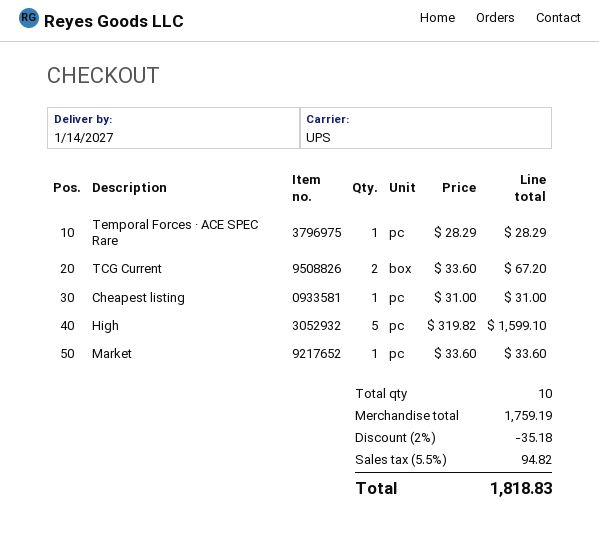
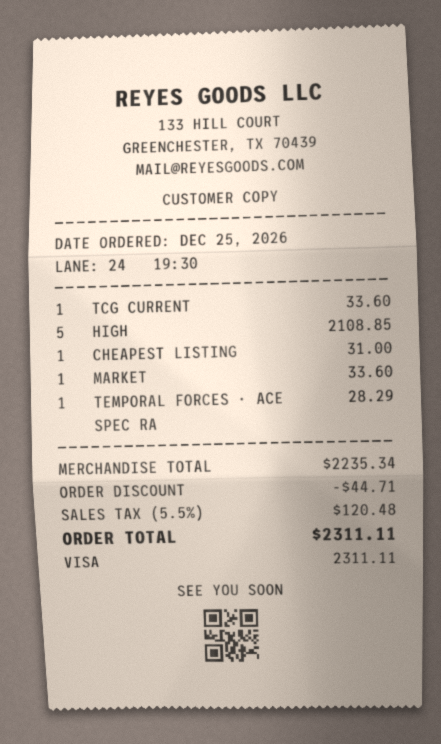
TCG Current: 2 for 67.20 -> 1 for 33.60
High: 5 for 1599.10 -> 5 for 2108.85
subtotal: 1759.19 -> 2235.34
discount: 35.18 -> 44.71
tax: 5.5% = 94.82 -> 5.5% = 120.48
total: 1818.83 -> 2311.11

